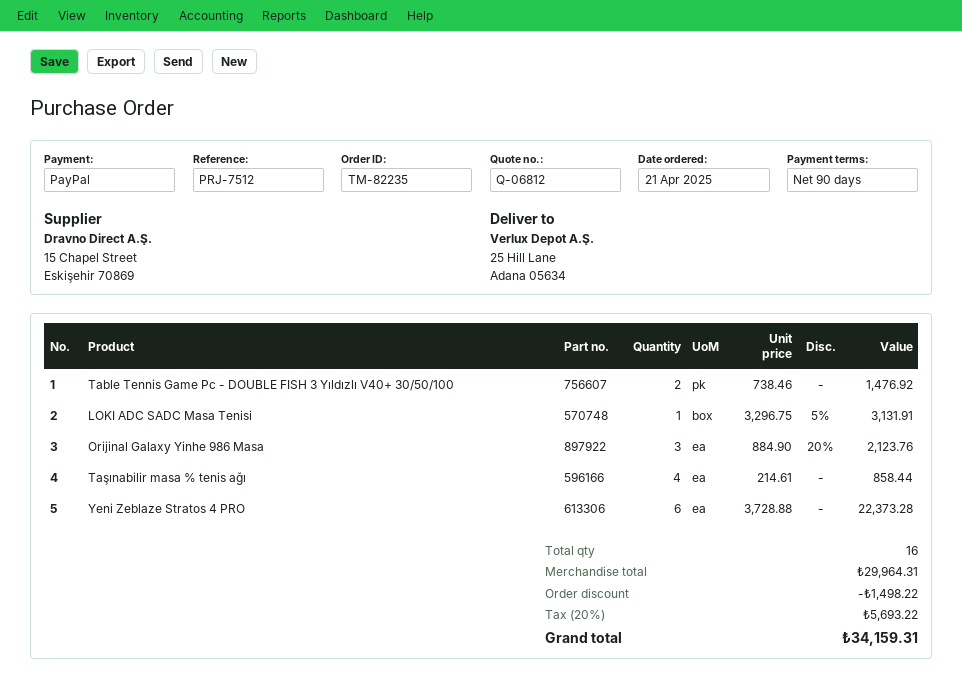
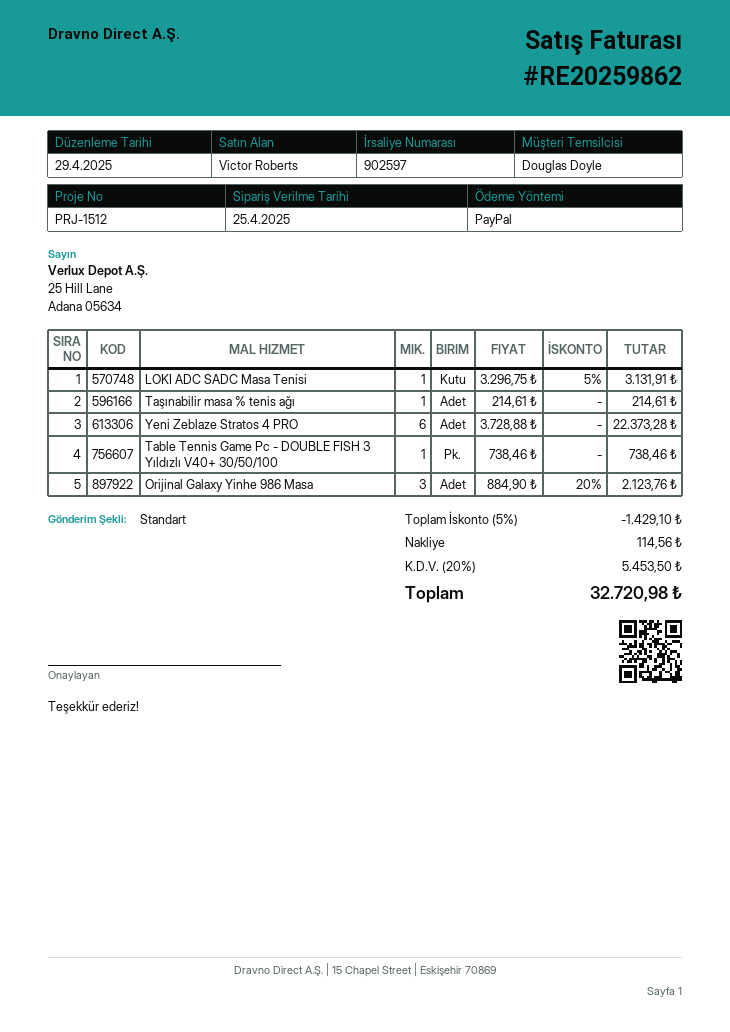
order date: 2025-04-21 -> 2025-04-25
reference: PRJ-7512 -> PRJ-1512
Table Tennis Game Pc - DOUBLE FISH 3 Yıldızlı V40+ 30/50/100: 2 x 738.46 = 1476.92 -> 1 x 738.46 = 738.46
Taşınabilir masa % tenis ağı: 4 x 214.61 = 858.44 -> 1 x 214.61 = 214.61
discount: 1498.22 -> 1429.10
shipping: none -> 114.56
tax: 20% = 5693.22 -> 20% = 5453.50
total: 34159.31 -> 32720.98

